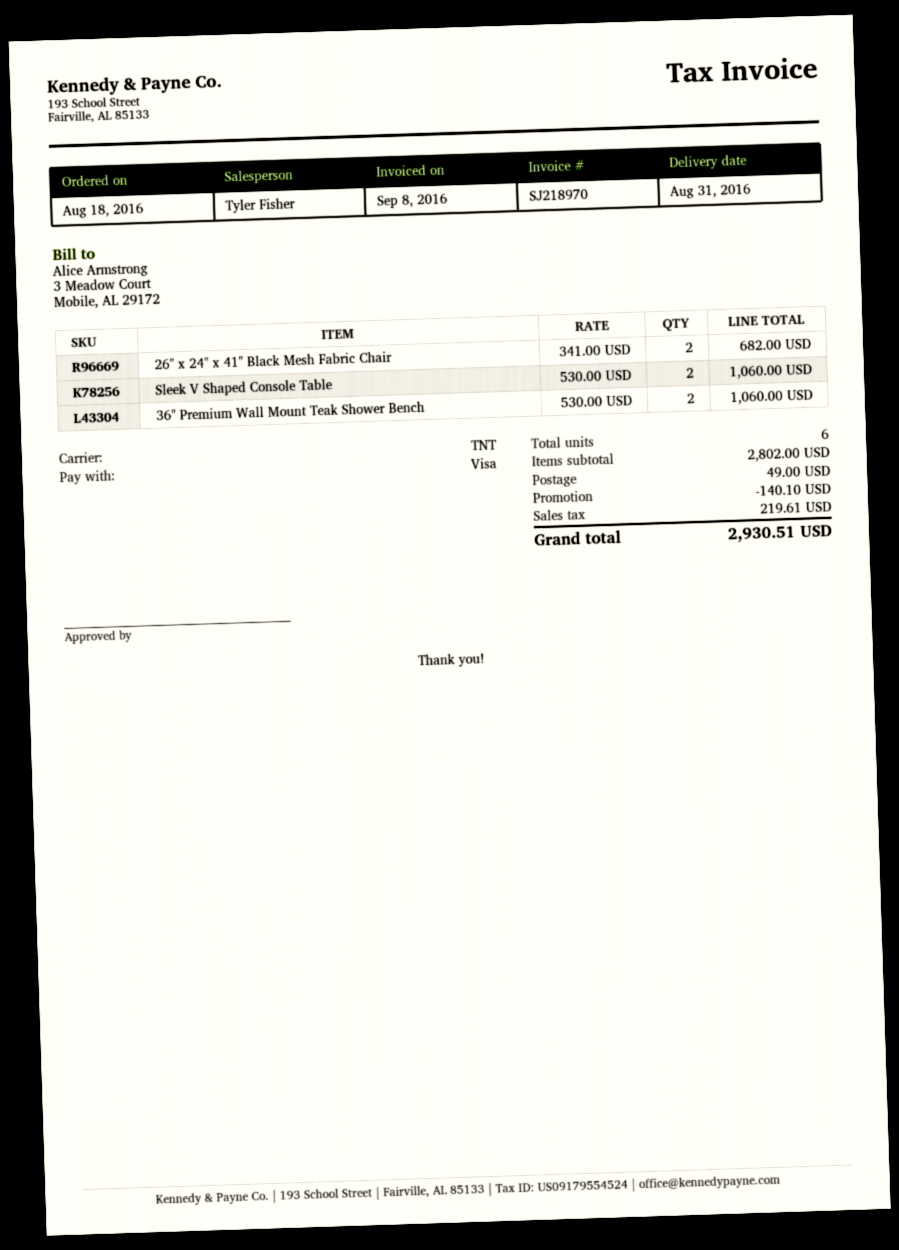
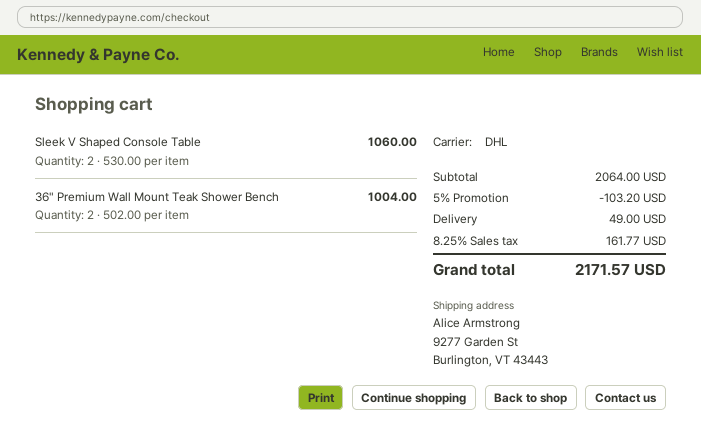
shipping method: TNT -> DHL
26" x 24" x 41" Black Mesh Fabric Chair: 2 x 341.00 = 682.00 -> none
36" Premium Wall Mount Teak Shower Bench: 2 x 530.00 = 1060.00 -> 2 x 502.00 = 1004.00
subtotal: 2802.00 -> 2064.00
discount: 140.10 -> 103.20
tax: 219.61 -> 161.77
total: 2930.51 -> 2171.57

